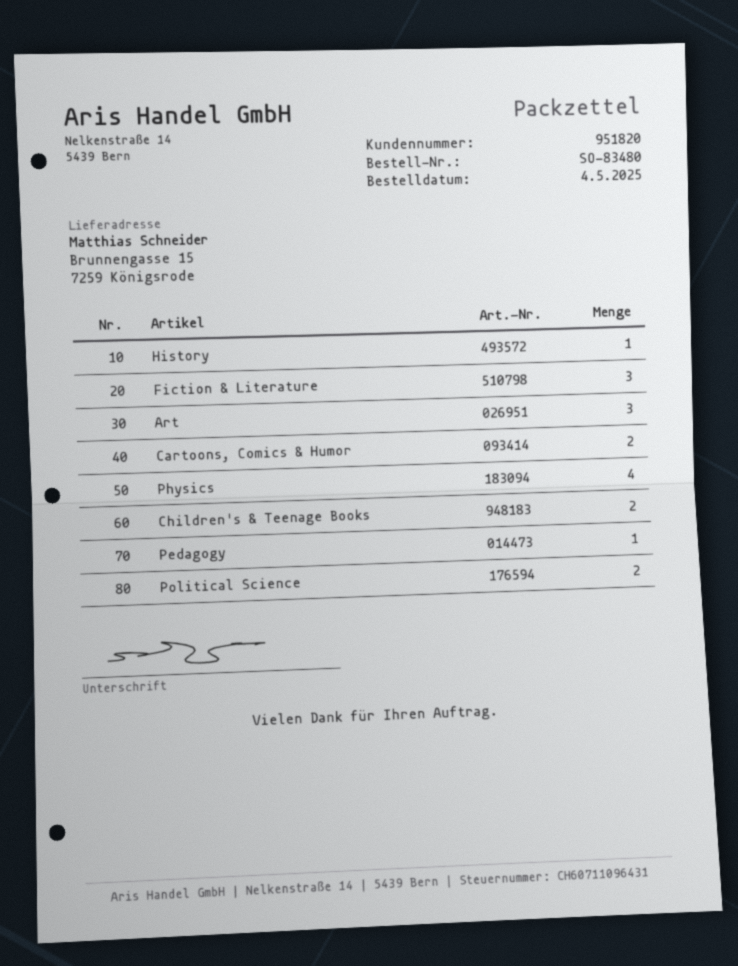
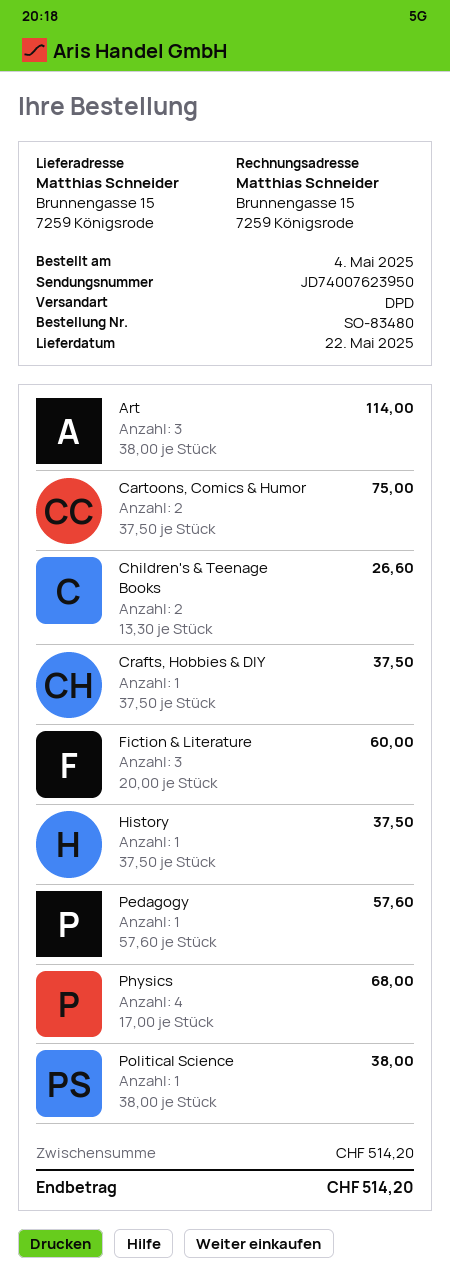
Political Science: 2 -> 1
Crafts, Hobbies & DIY: none -> 1

